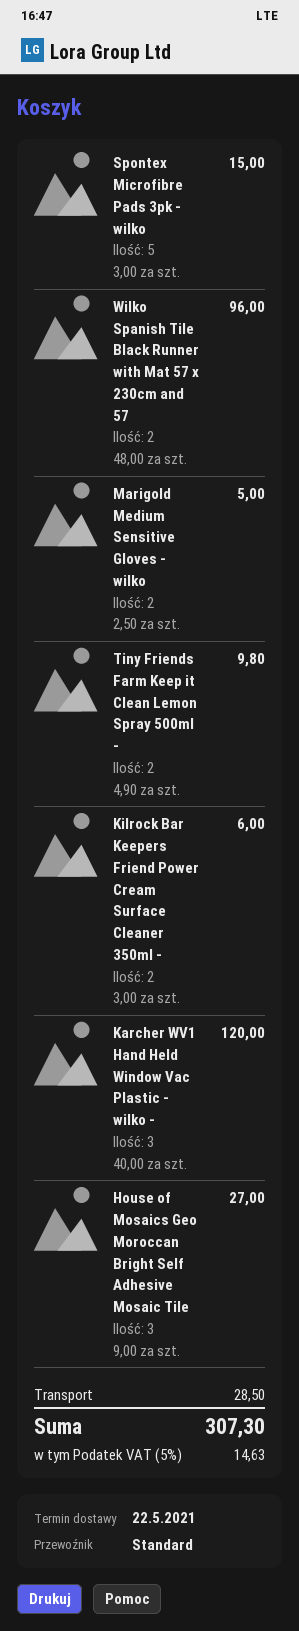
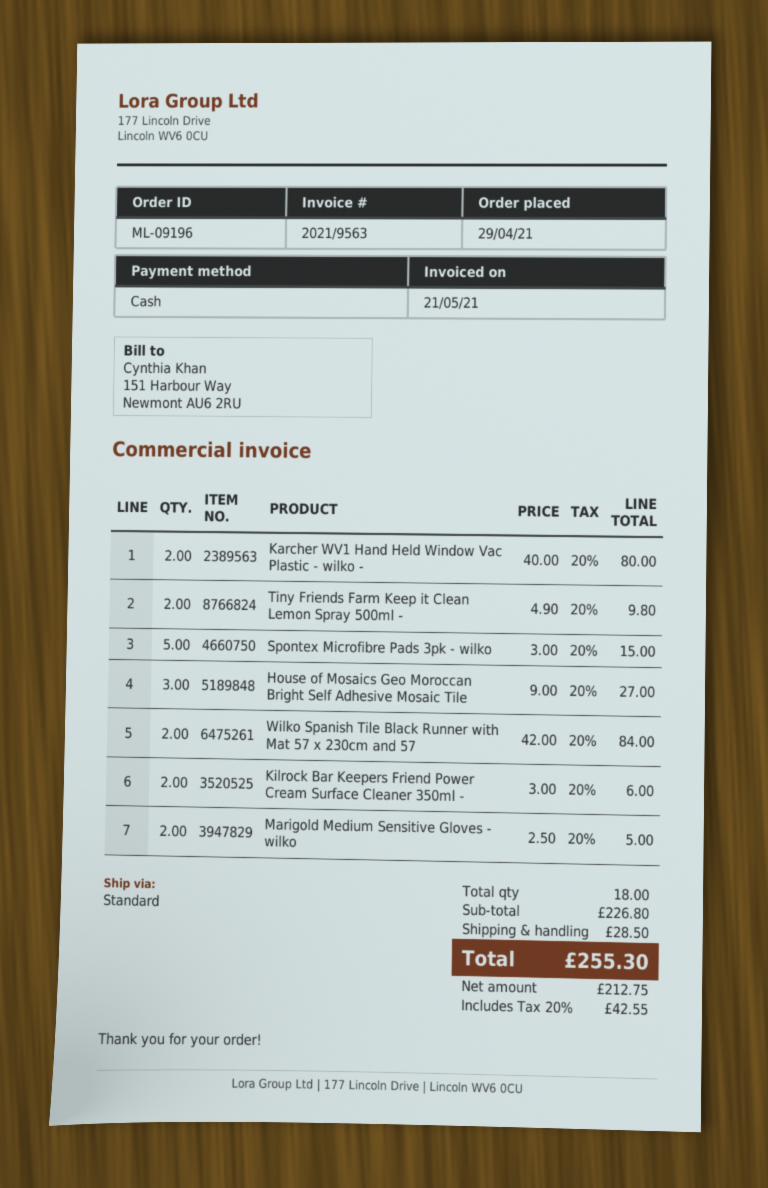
Wilko Spanish Tile Black Runner with Mat 57 x 230cm and 57: 2 x 48.00 = 96.00 -> 2 x 42.00 = 84.00
Karcher WV1 Hand Held Window Vac Plastic - wilko -: 3 x 40.00 = 120.00 -> 2 x 40.00 = 80.00
tax: 5% = 14.63 -> 20% = 42.55
total: 307.30 -> 255.30

